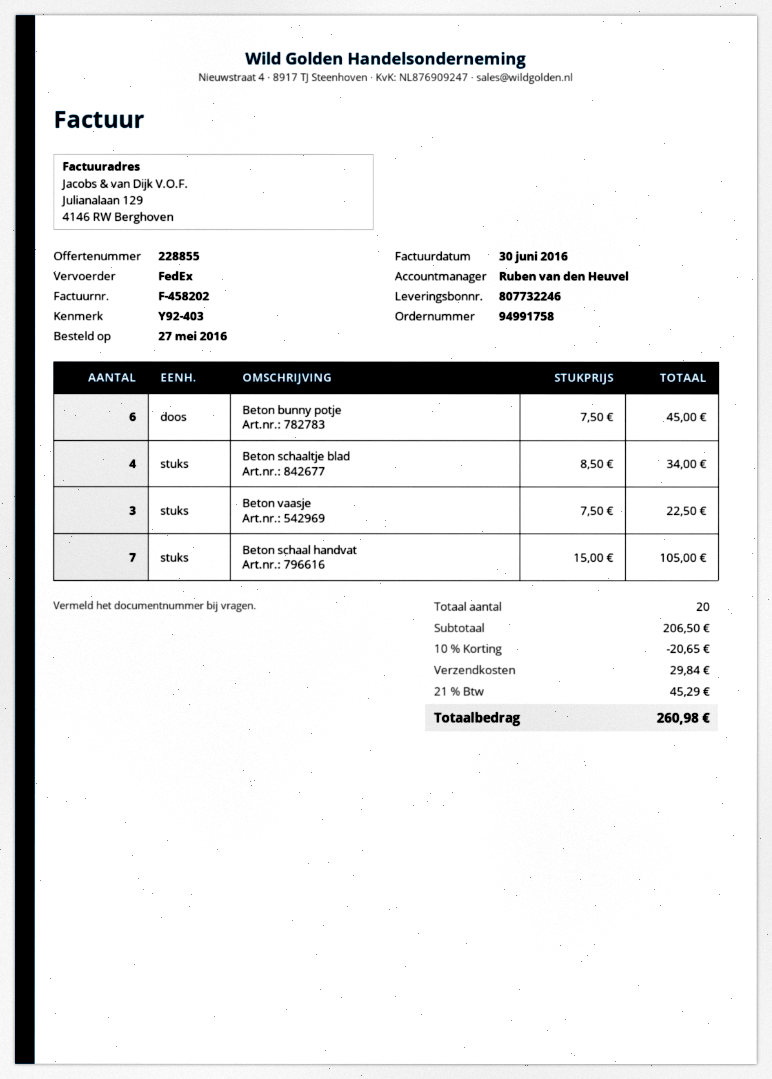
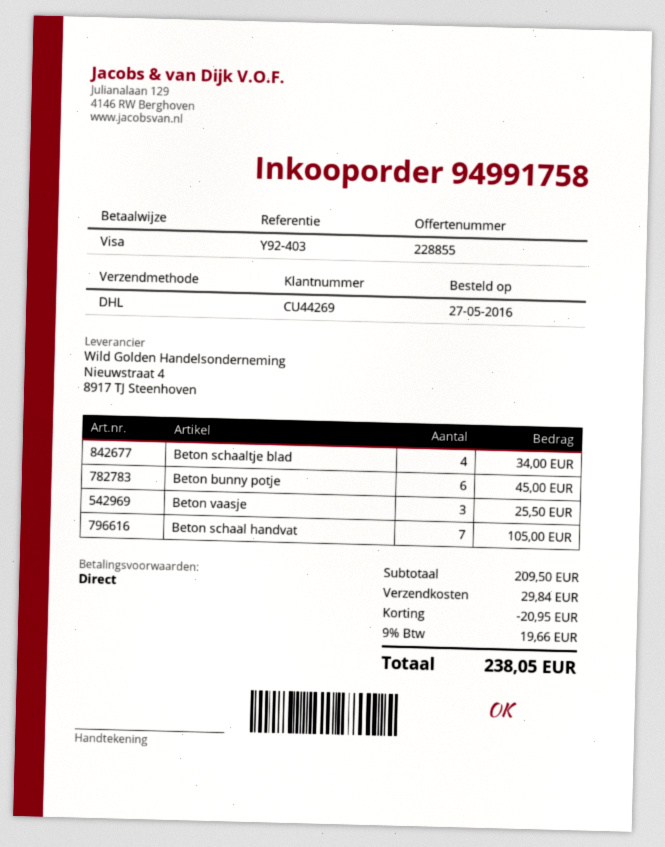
shipping method: FedEx -> DHL
Beton vaasje: 3 for 22.50 -> 3 for 25.50
subtotal: 206.50 -> 209.50
discount: 20.65 -> 20.95
tax: 21% = 45.29 -> 9% = 19.66
total: 260.98 -> 238.05

